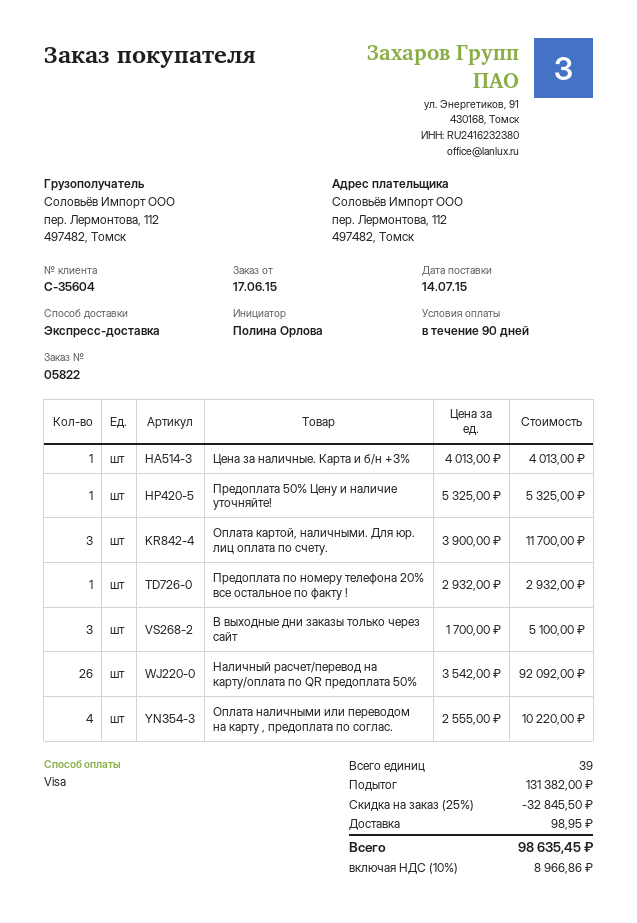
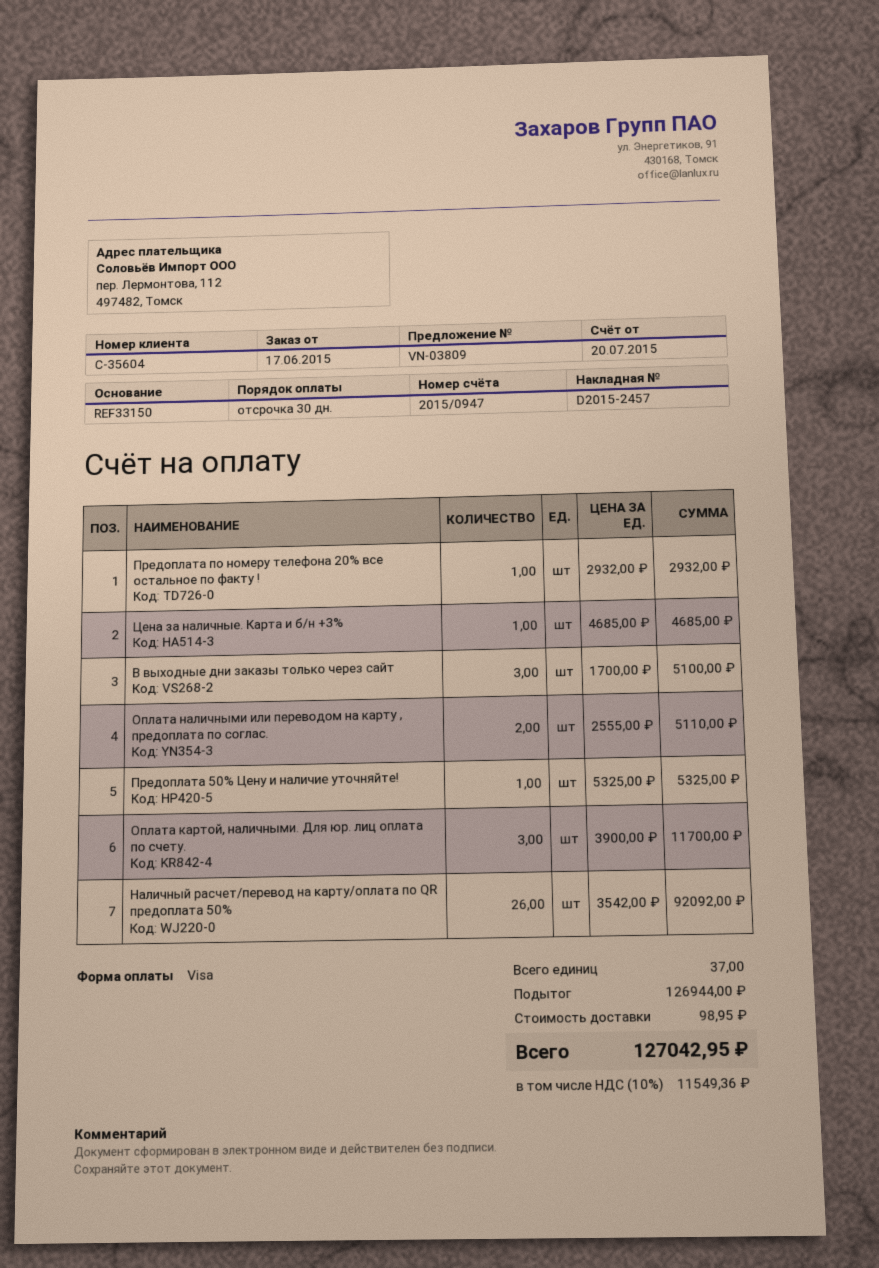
payment terms: 90 days -> 30 days
Цена за наличные. Карта и б/н +3%: 1 x 4013.00 = 4013.00 -> 1 x 4685.00 = 4685.00
Оплата наличными или переводом на карту , предоплата по соглас.: 4 x 2555.00 = 10220.00 -> 2 x 2555.00 = 5110.00
total quantity: 39 -> 37
subtotal: 131382.00 -> 126944.00
discount: 25% = 32845.50 -> none
tax: 10% = 8966.86 -> 10% = 11549.36
total: 98635.45 -> 127042.95

